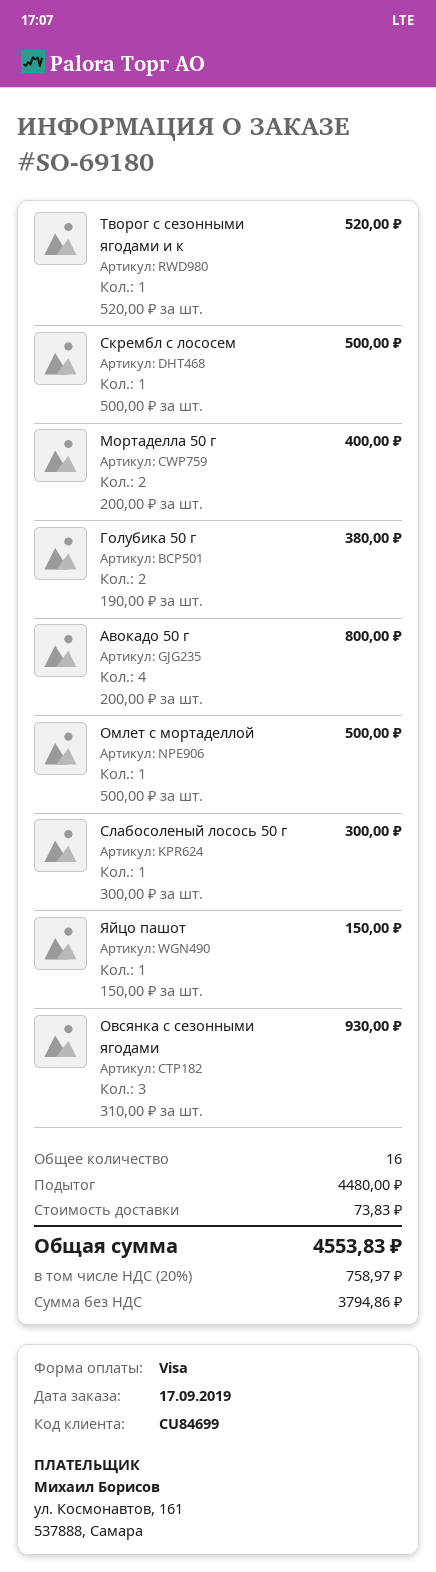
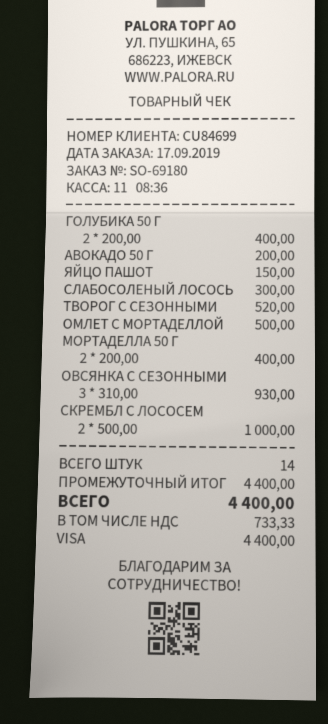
Скрембл с лососем: 1 x 500.00 = 500.00 -> 2 x 500.00 = 1000.00
Голубика 50 г: 2 x 190.00 = 380.00 -> 2 x 200.00 = 400.00
Авокадо 50 г: 4 x 200.00 = 800.00 -> 1 x 200.00 = 200.00
total quantity: 16 -> 14
subtotal: 4480.00 -> 4400.00
shipping: 73.83 -> none
tax: 758.97 -> 733.33
total: 4553.83 -> 4400.00

